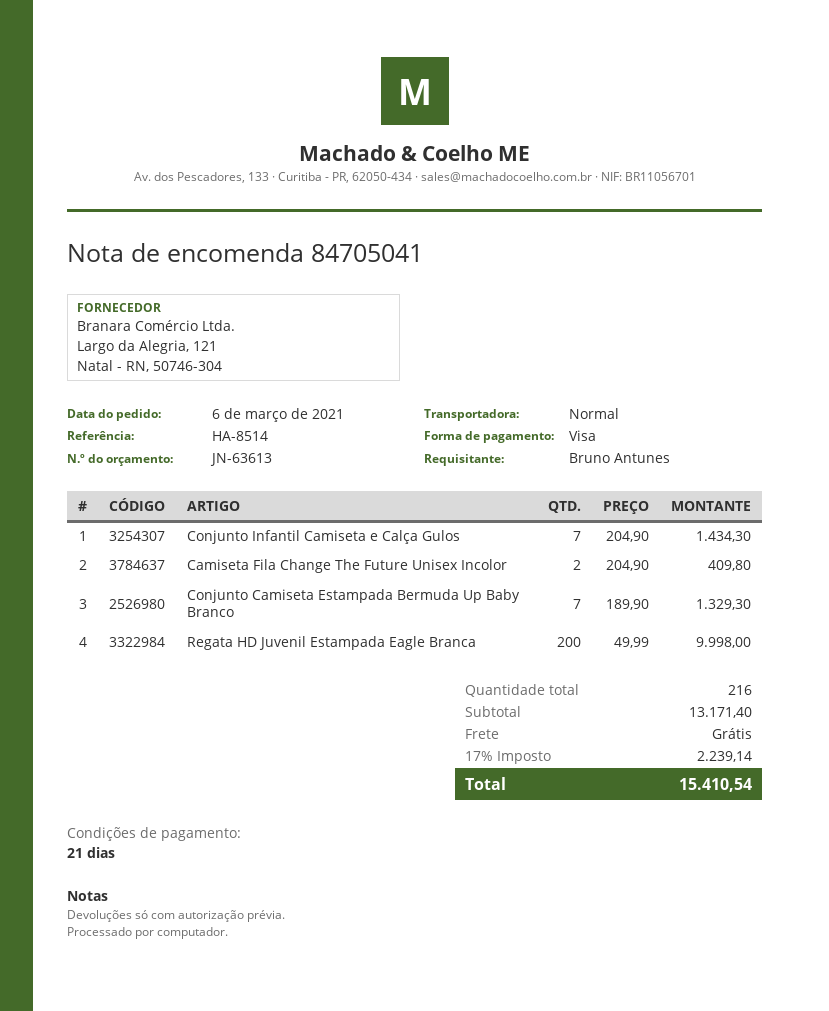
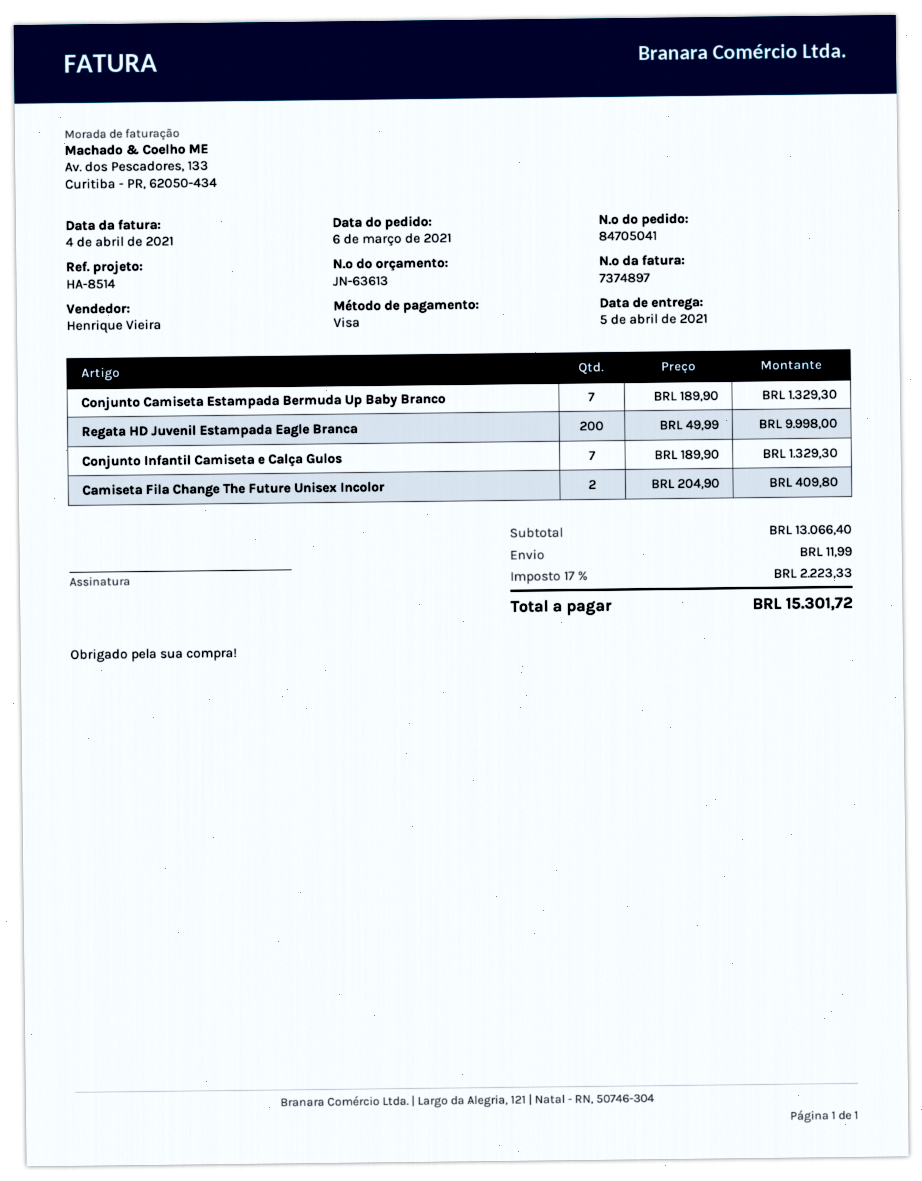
Conjunto Infantil Camiseta e Calça Gulos: 7 x 204.90 = 1434.30 -> 7 x 189.90 = 1329.30
subtotal: 13171.40 -> 13066.40
shipping: 0.00 -> 11.99
tax: 17% = 2239.14 -> 17% = 2223.33
total: 15410.54 -> 15301.72

